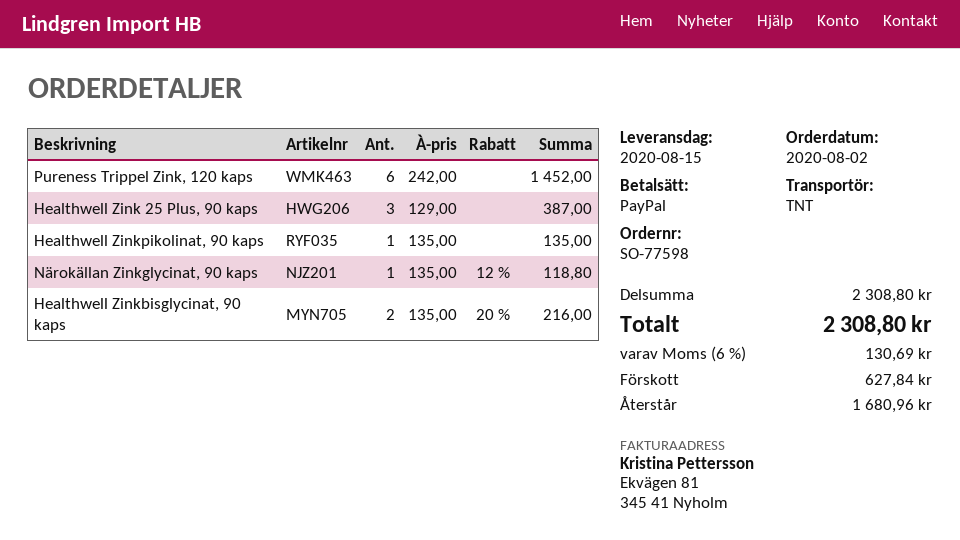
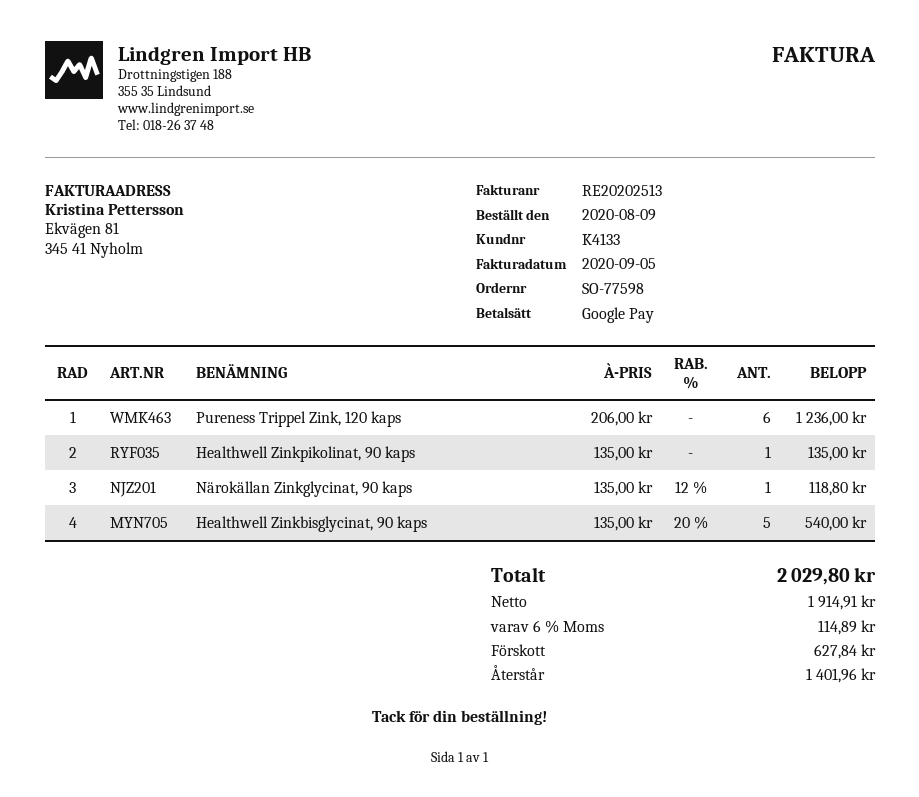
order date: 2020-08-02 -> 2020-08-09
payment method: PayPal -> Google Pay
Pureness Trippel Zink, 120 kaps: 6 x 242.00 = 1452.00 -> 6 x 206.00 = 1236.00
Healthwell Zink 25 Plus, 90 kaps: 3 x 129.00 = 387.00 -> none
Healthwell Zinkbisglycinat, 90 kaps: 2 x 135.00 - 20% = 216.00 -> 5 x 135.00 - 20% = 540.00
tax: 6% = 130.69 -> 6% = 114.89
total: 2308.80 -> 2029.80
balance: 1680.96 -> 1401.96

